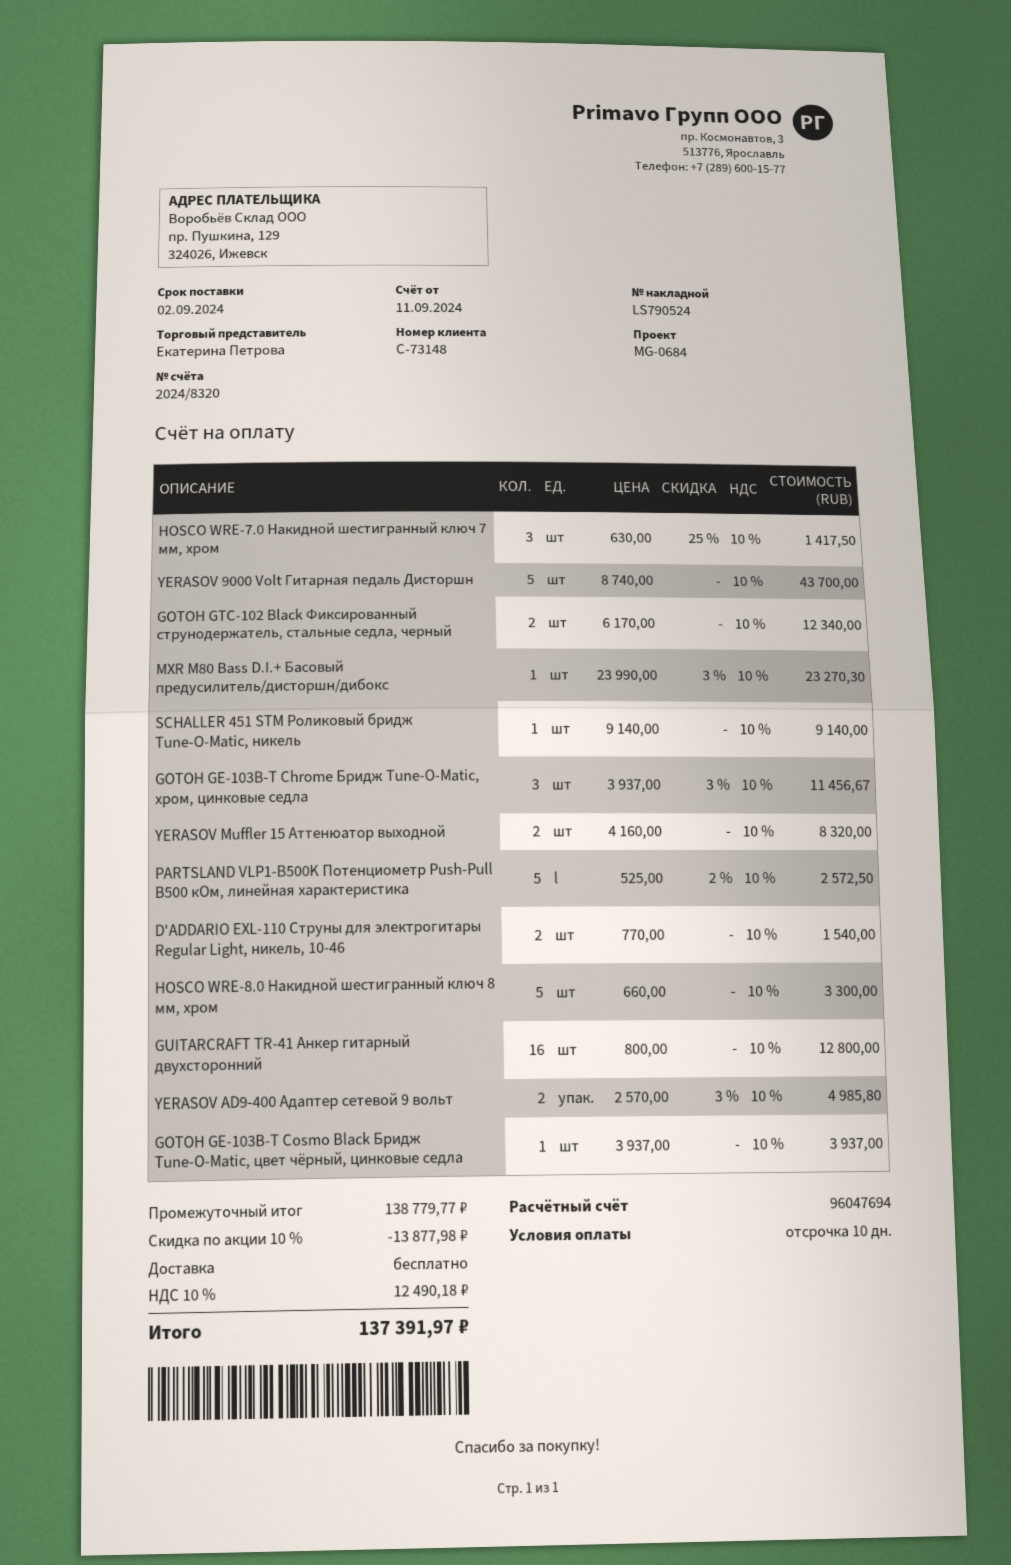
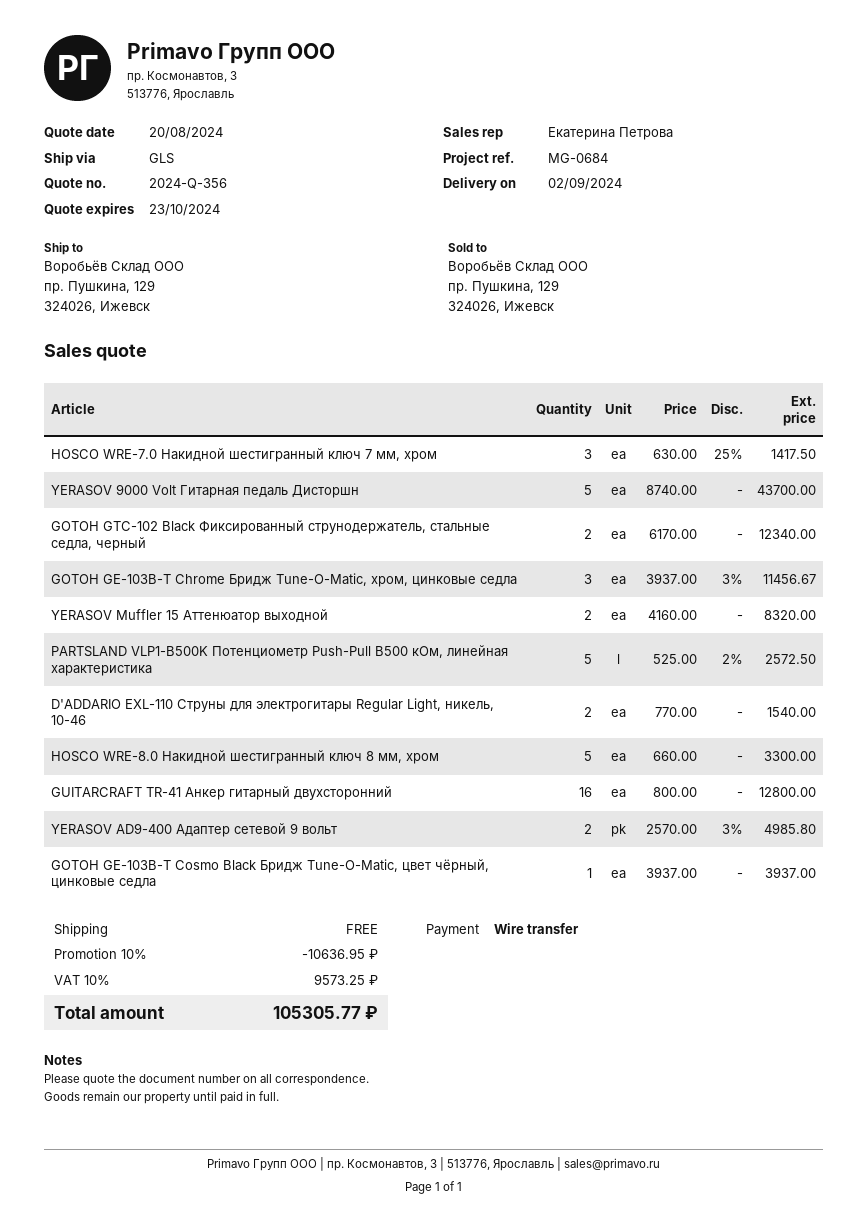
MXR M80 Bass D.I.+ Басовый предусилитель/дисторшн/дибокс: 1 x 23990.00 - 3% = 23270.30 -> none
SCHALLER 451 STM Роликовый бридж Tune-O-Matic, никель: 1 x 9140.00 = 9140.00 -> none
discount: 10% = 13877.98 -> 10% = 10636.95
tax: 10% = 12490.18 -> 10% = 9573.25
total: 137391.97 -> 105305.77

